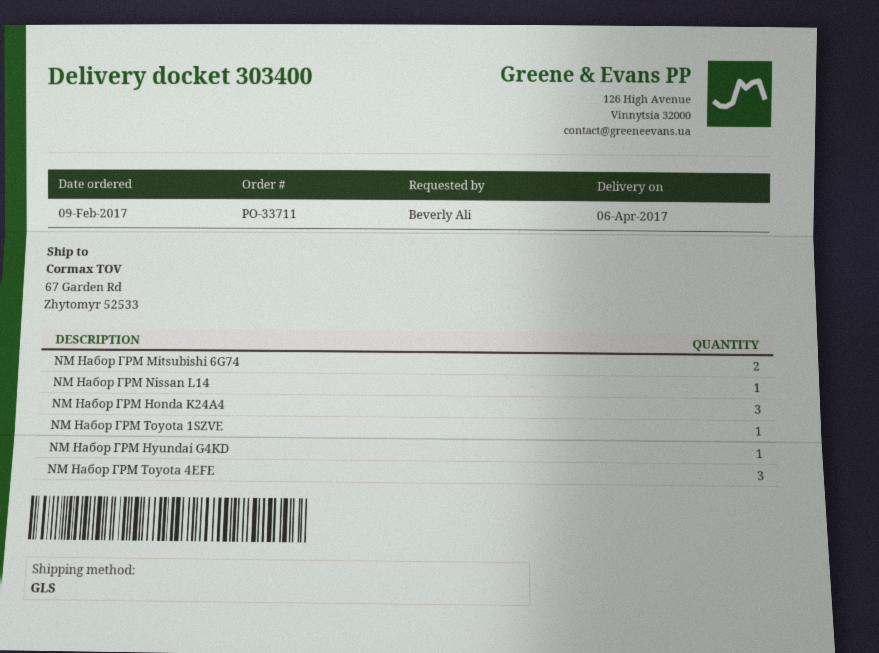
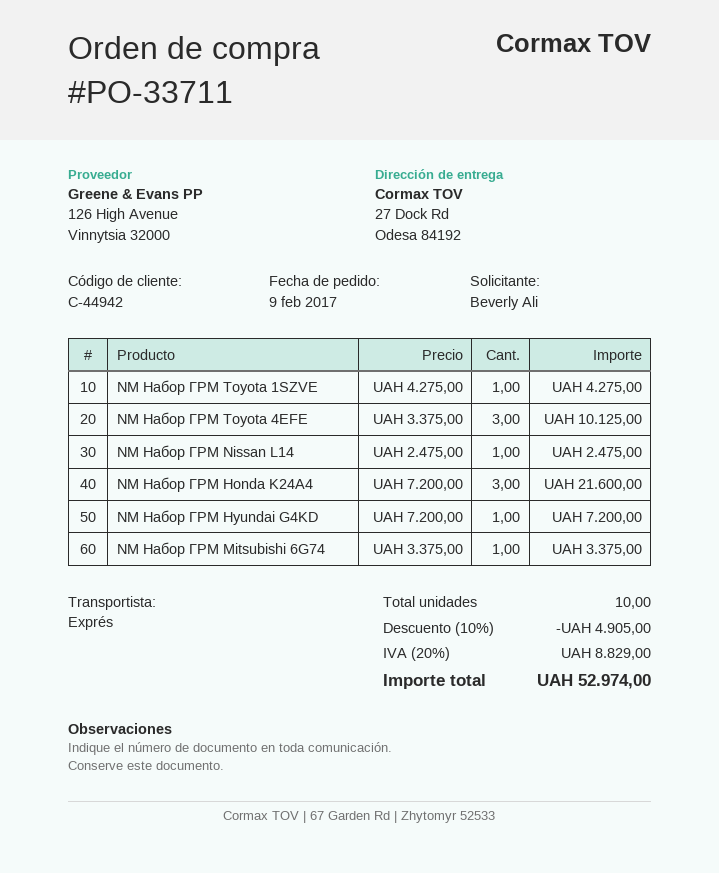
shipping method: GLS -> express
ship to: 67 Garden Rd, Zhytomyr 52533 -> 27 Dock Rd, Odesa 84192
NM Набор ГРМ Mitsubishi 6G74: 2 -> 1

